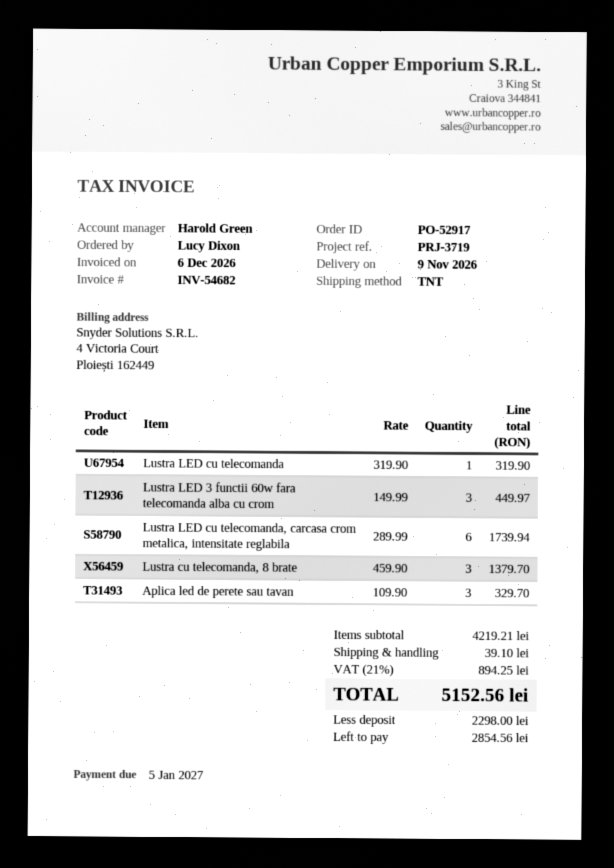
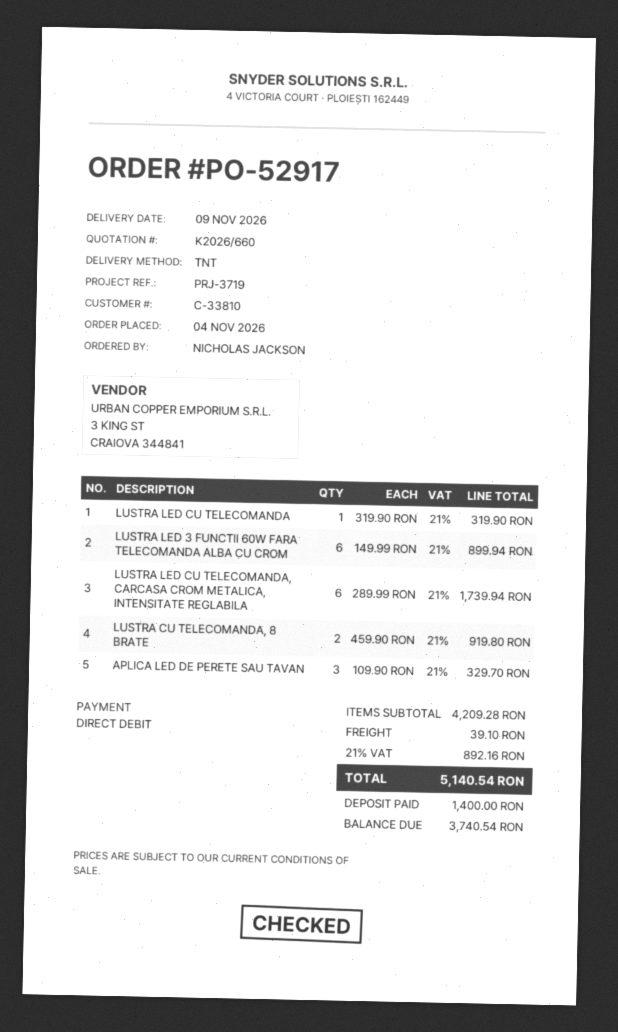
ordered by: Lucy Dixon -> NICHOLAS JACKSON
Lustra LED 3 functii 60w fara telecomanda alba cu crom: 3 x 149.99 = 449.97 -> 6 x 149.99 = 899.94
Lustra cu telecomanda, 8 brate: 3 x 459.90 = 1379.70 -> 2 x 459.90 = 919.80
subtotal: 4219.21 -> 4209.28
tax: 21% = 894.25 -> 21% = 892.16
total: 5152.56 -> 5140.54
deposit: 2298.00 -> 1400.00
balance: 2854.56 -> 3740.54

